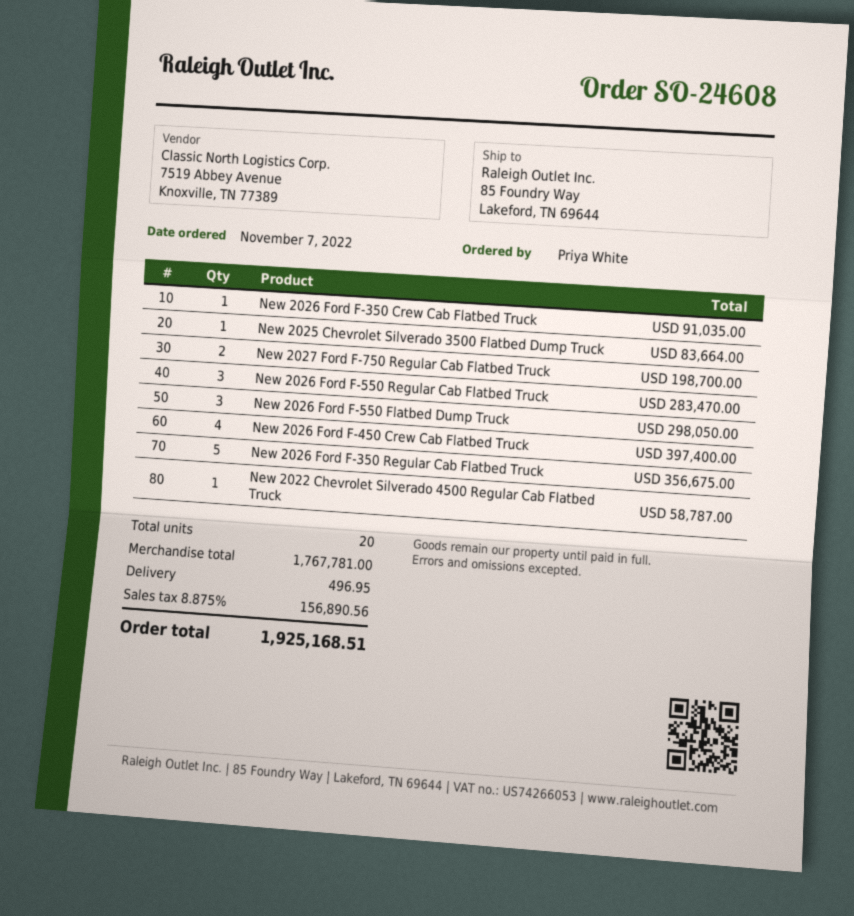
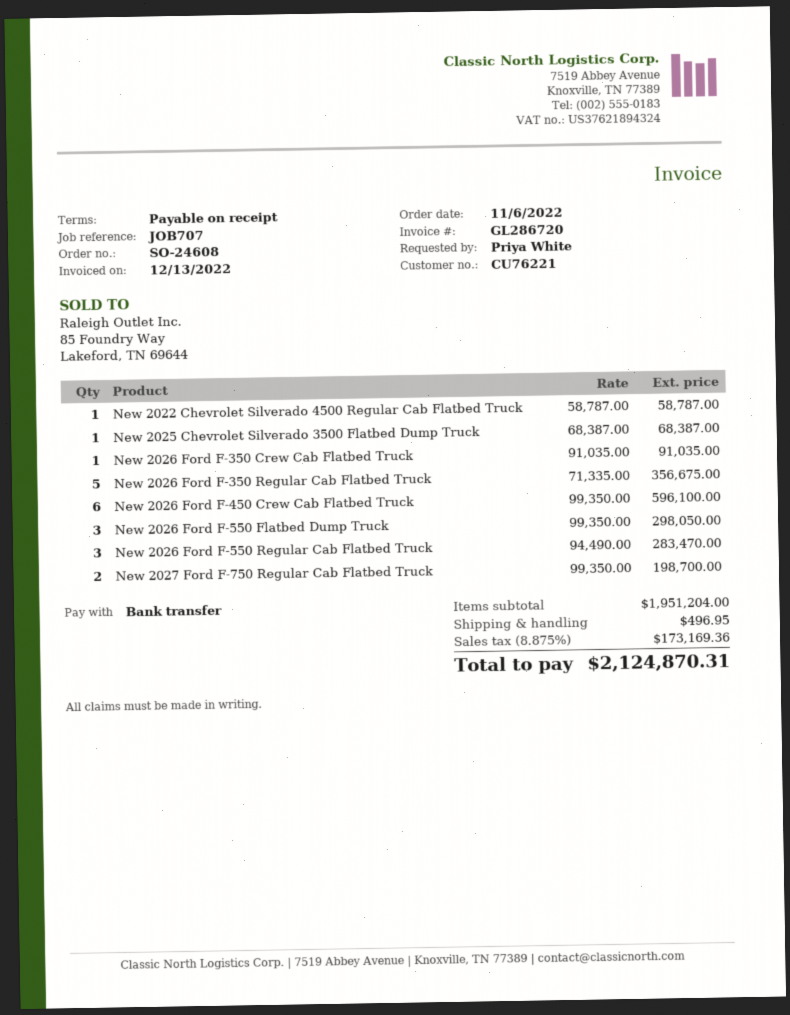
order date: 2022-11-07 -> 2022-11-06
New 2025 Chevrolet Silverado 3500 Flatbed Dump Truck: 1 for 83664.00 -> 1 for 68387.00
New 2026 Ford F-450 Crew Cab Flatbed Truck: 4 for 397400.00 -> 6 for 596100.00
subtotal: 1767781.00 -> 1951204.00
tax: 8.875% = 156890.56 -> 8.875% = 173169.36
total: 1925168.51 -> 2124870.31

